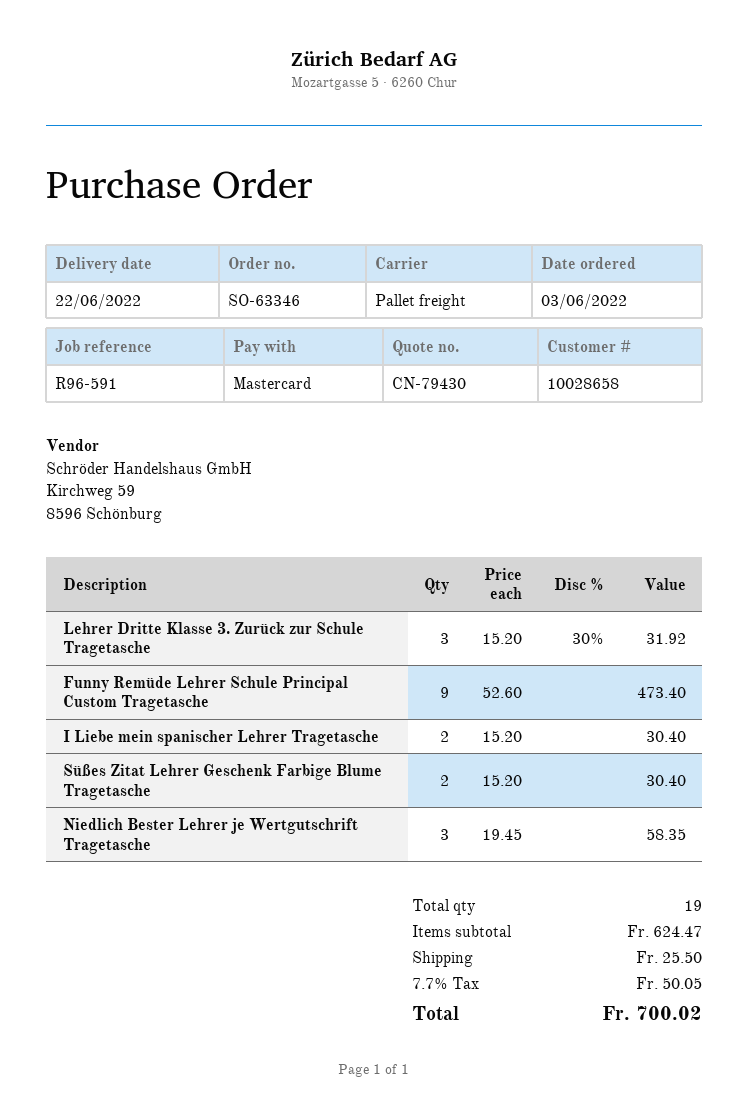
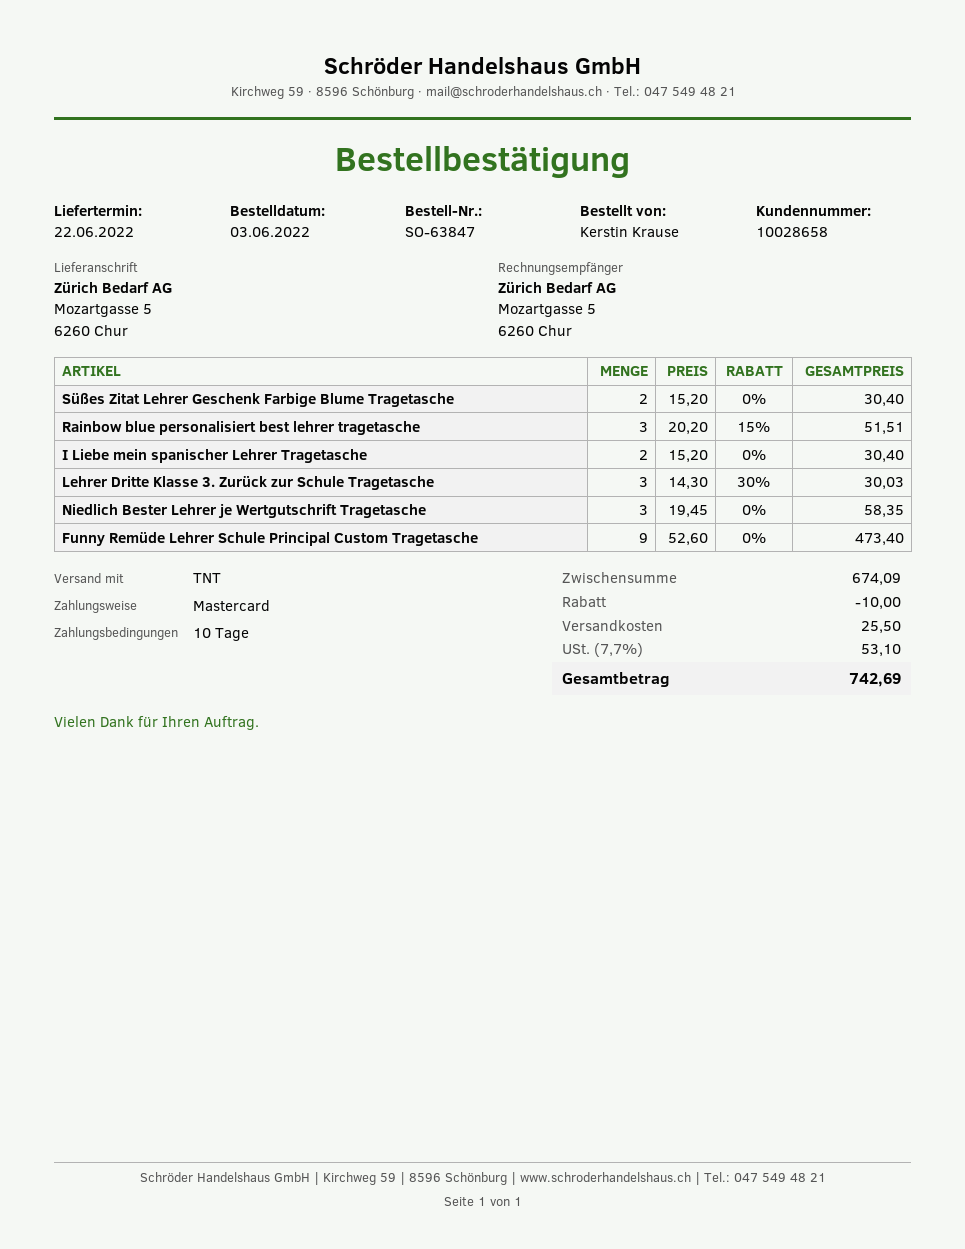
order number: SO-63346 -> SO-63847
shipping method: pallet freight -> TNT
Lehrer Dritte Klasse 3. Zurück zur Schule Tragetasche: 3 x 15.20 - 30% = 31.92 -> 3 x 14.30 - 30% = 30.03
Rainbow blue personalisiert best lehrer tragetasche: none -> 3 x 20.20 - 15% = 51.51
subtotal: 624.47 -> 674.09
discount: none -> 10.00
tax: 7.7% = 50.05 -> 7.7% = 53.10
total: 700.02 -> 742.69

